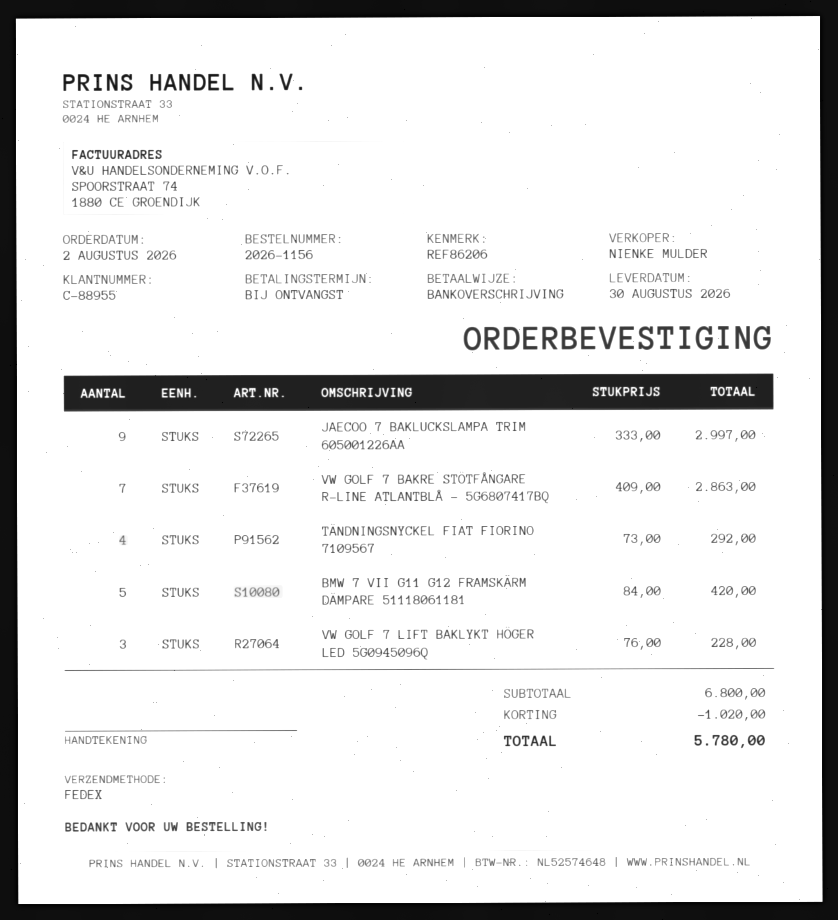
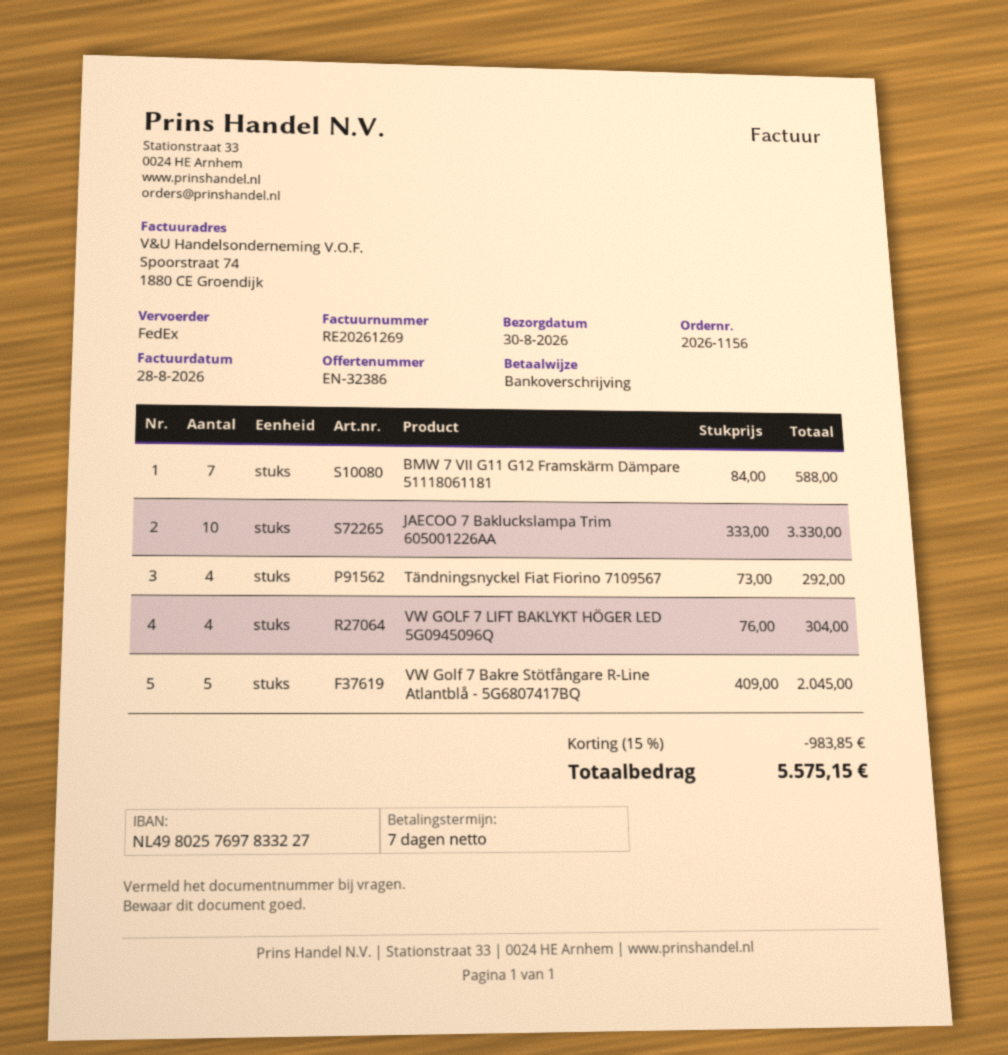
payment terms: on receipt -> 7 days
JAECOO 7 BAKLUCKSLAMPA TRIM 605001226AA: 9 x 333.00 = 2997.00 -> 10 x 333.00 = 3330.00
VW GOLF 7 BAKRE STÖTFÅNGARE R-LINE ATLANTBLÅ - 5G6807417BQ: 7 x 409.00 = 2863.00 -> 5 x 409.00 = 2045.00
BMW 7 VII G11 G12 FRAMSKÄRM DÄMPARE 51118061181: 5 x 84.00 = 420.00 -> 7 x 84.00 = 588.00
VW GOLF 7 LIFT BAKLYKT HÖGER LED 5G0945096Q: 3 x 76.00 = 228.00 -> 4 x 76.00 = 304.00
discount: 1020.00 -> 983.85
total: 5780.00 -> 5575.15

